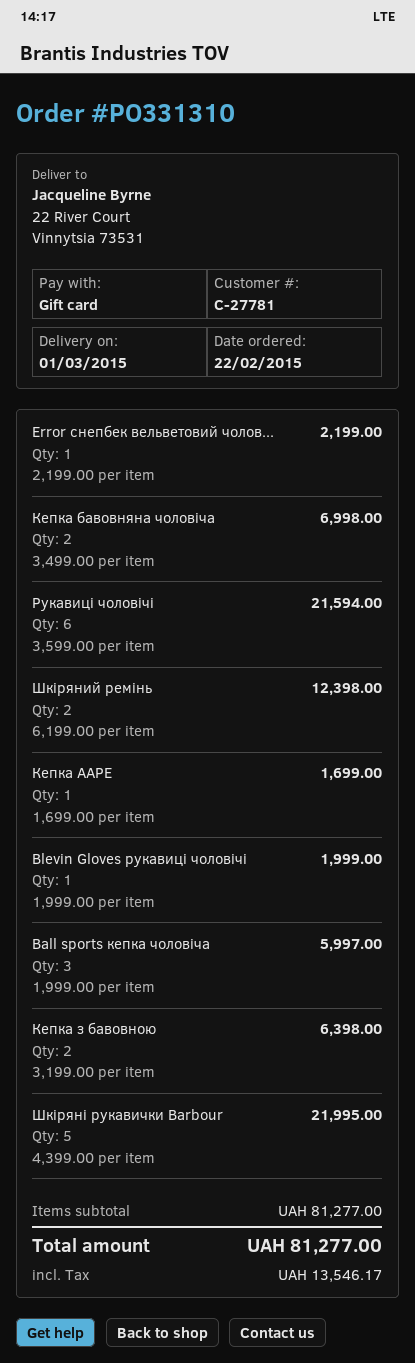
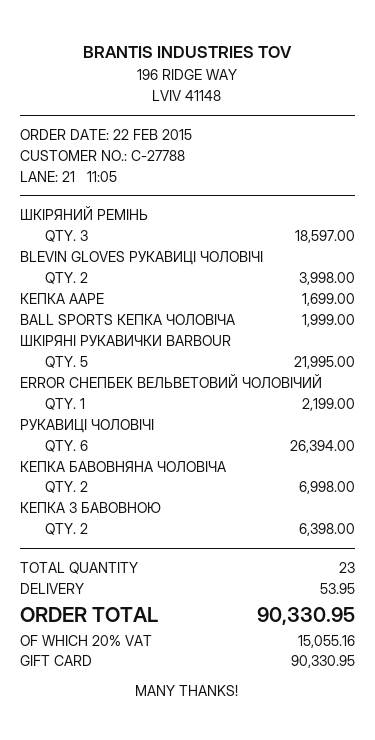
customer number: C-27781 -> C-27788
Рукавиці чоловічі: 6 for 21594.00 -> 6 for 26394.00
Шкіряний ремінь: 2 for 12398.00 -> 3 for 18597.00
Blevin Gloves рукавиці чоловічі: 1 for 1999.00 -> 2 for 3998.00
Ball sports кепка чоловіча: 3 for 5997.00 -> 1 for 1999.00
shipping: none -> 53.95
tax: 13546.17 -> 15055.16
total: 81277.00 -> 90330.95

